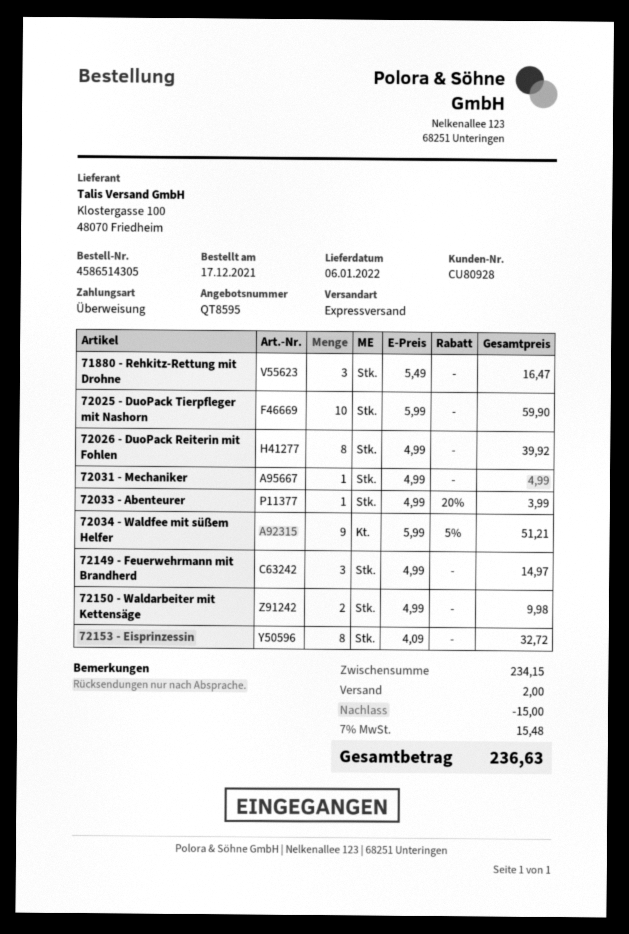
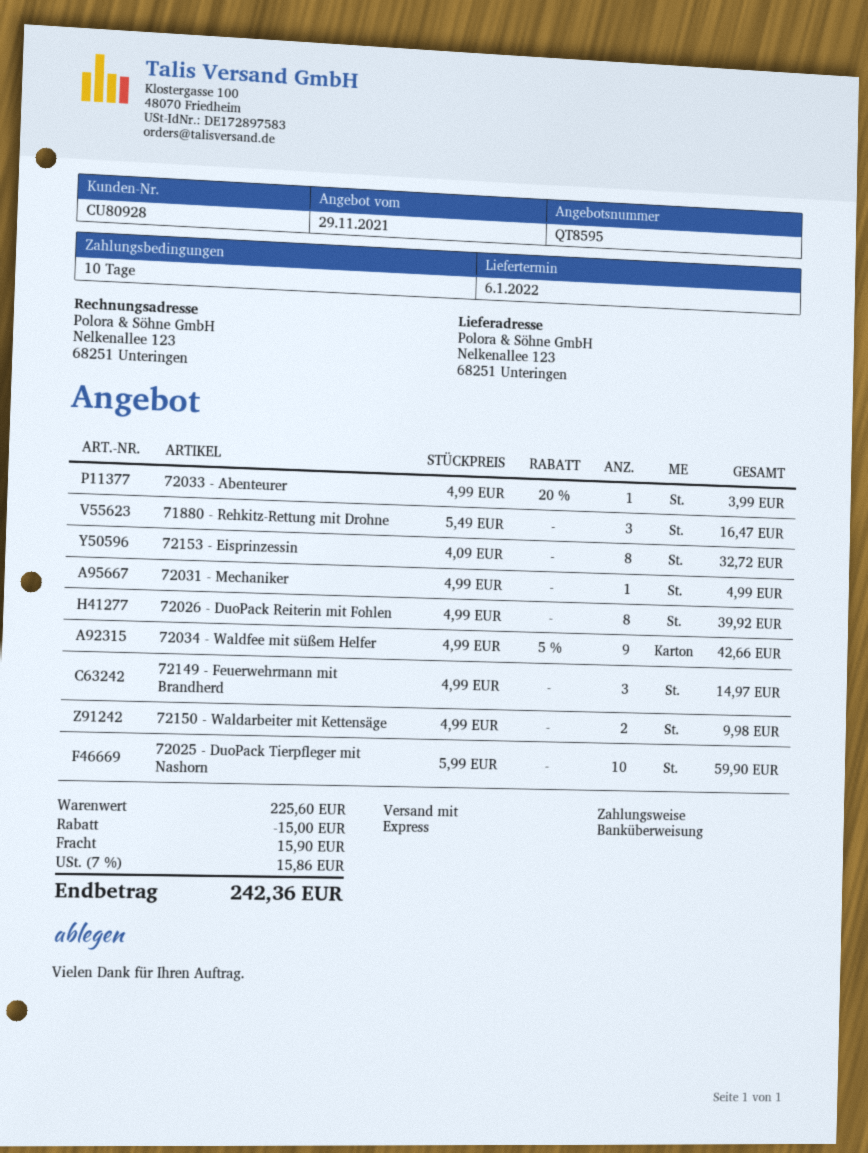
72034 - Waldfee mit süßem Helfer: 9 x 5.99 - 5% = 51.21 -> 9 x 4.99 - 5% = 42.66
subtotal: 234.15 -> 225.60
shipping: 2.00 -> 15.90
tax: 7% = 15.48 -> 7% = 15.86
total: 236.63 -> 242.36

